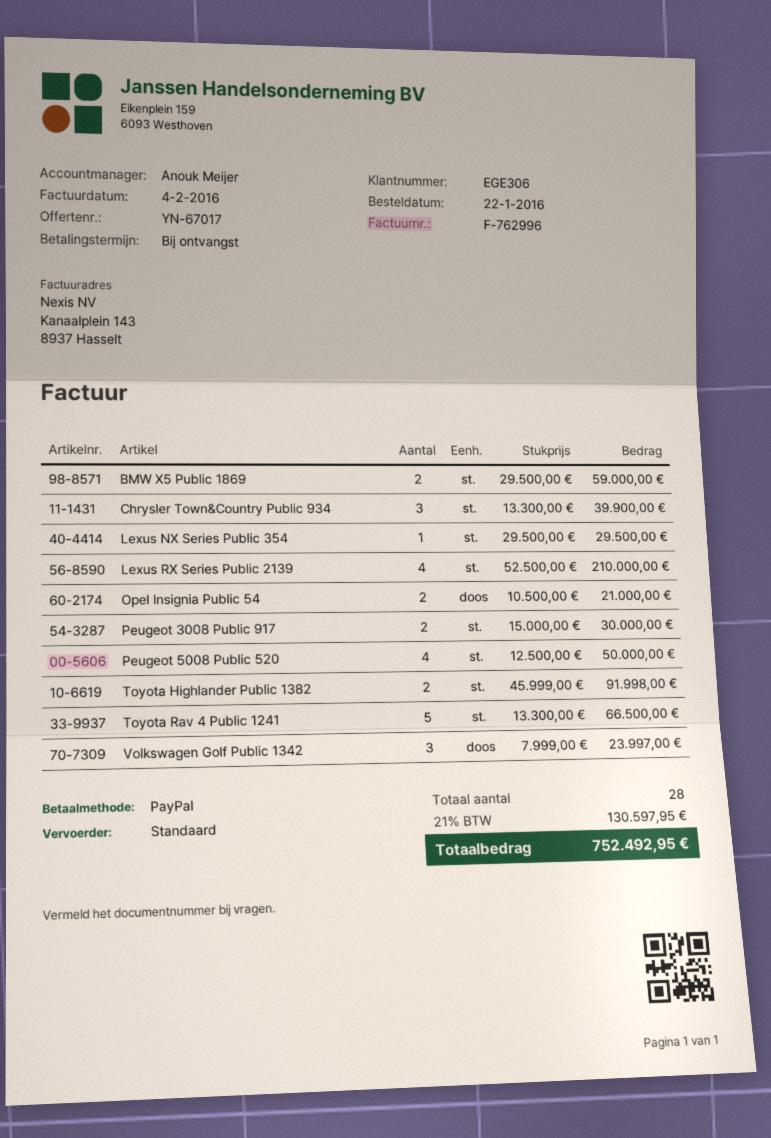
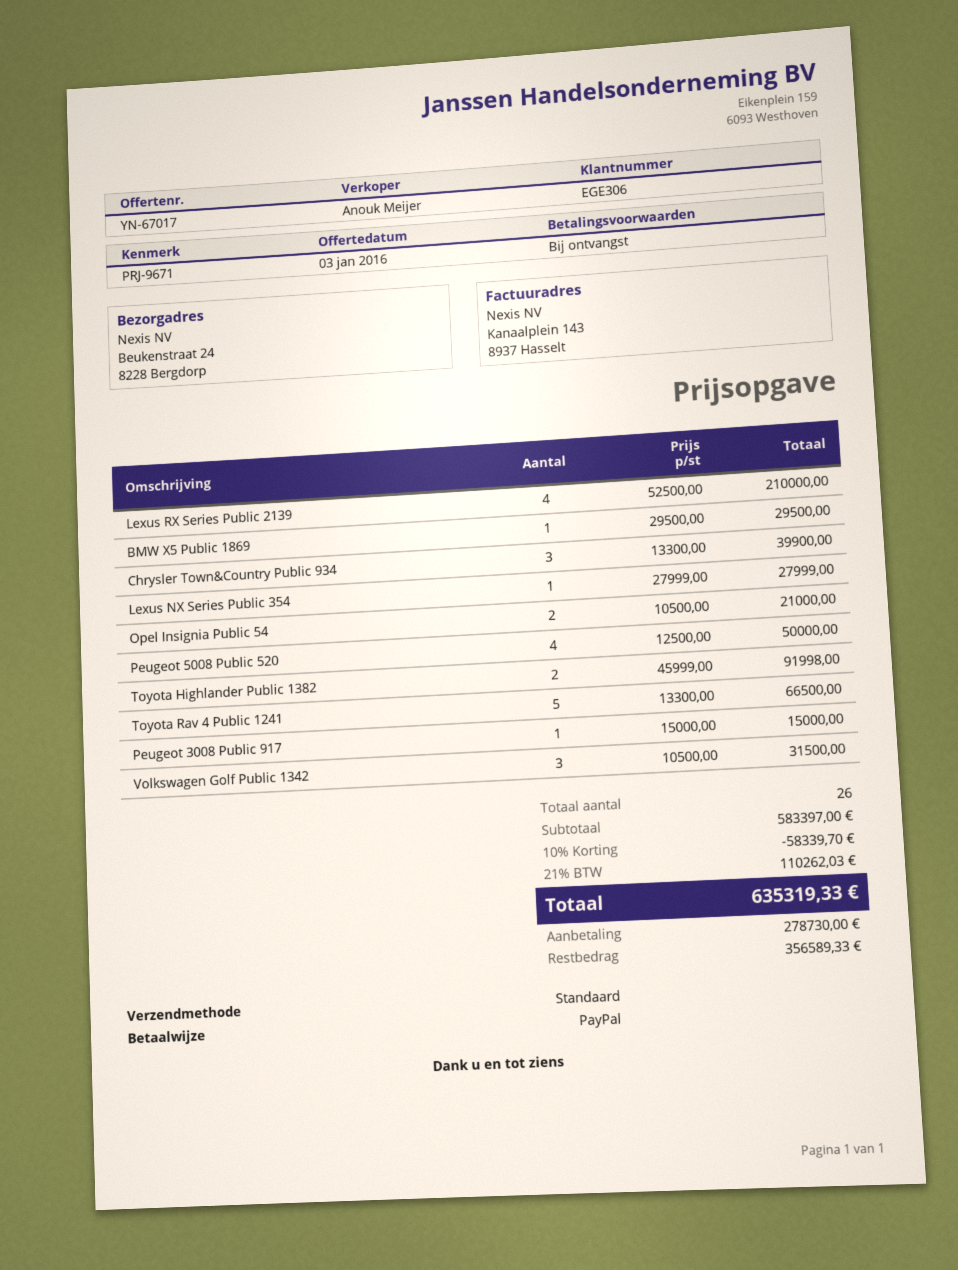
BMW X5 Public 1869: 2 x 29500.00 = 59000.00 -> 1 x 29500.00 = 29500.00
Lexus NX Series Public 354: 1 x 29500.00 = 29500.00 -> 1 x 27999.00 = 27999.00
Peugeot 3008 Public 917: 2 x 15000.00 = 30000.00 -> 1 x 15000.00 = 15000.00
Volkswagen Golf Public 1342: 3 x 7999.00 = 23997.00 -> 3 x 10500.00 = 31500.00
total quantity: 28 -> 26
discount: none -> 10% = 58339.70
tax: 21% = 130597.95 -> 21% = 110262.03
total: 752492.95 -> 635319.33

